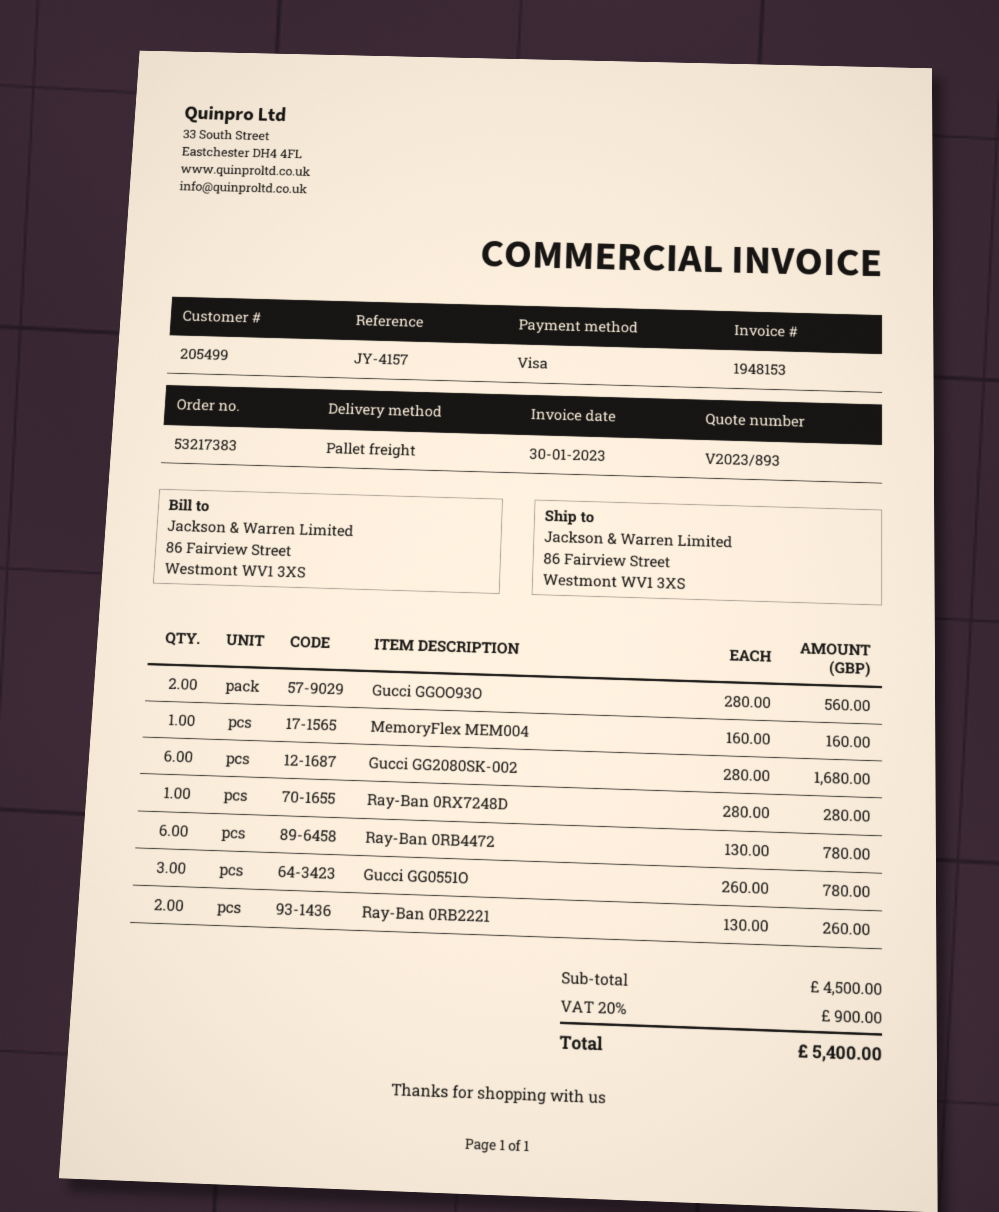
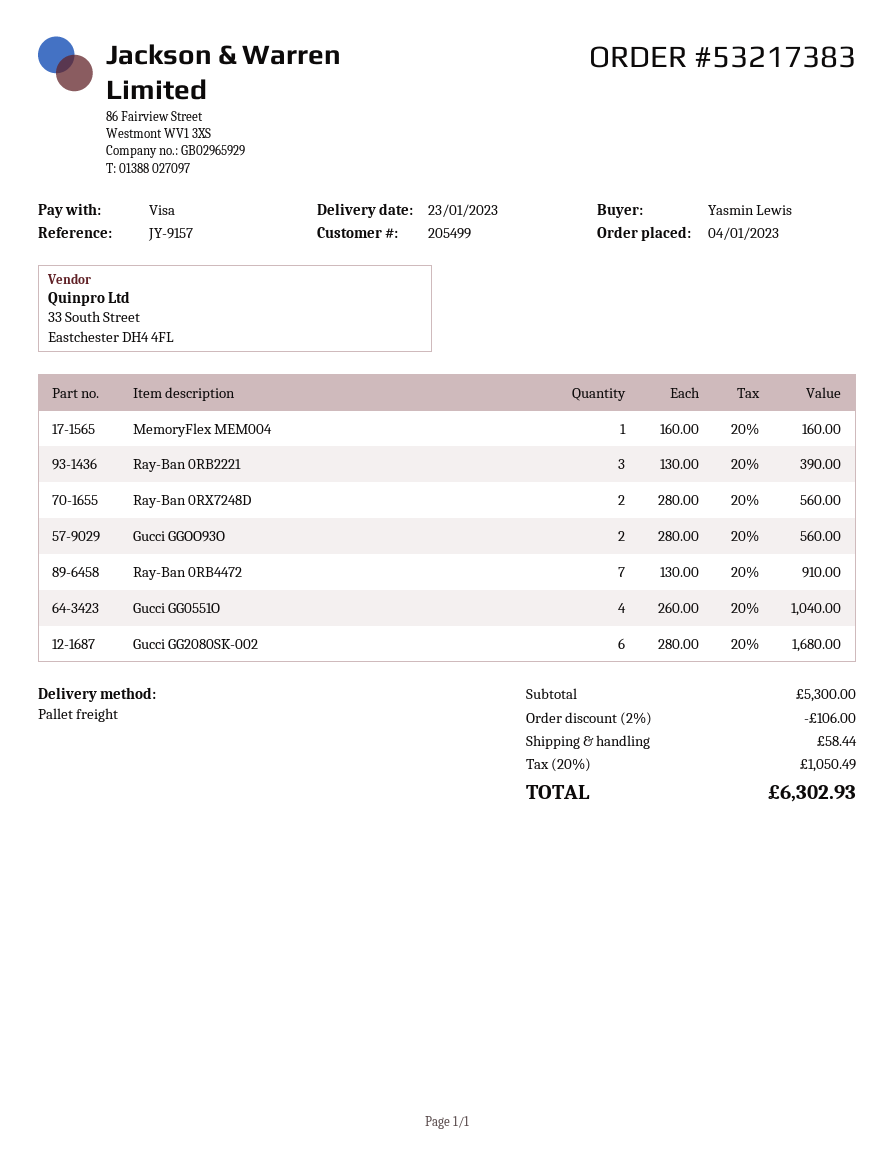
reference: JY-4157 -> JY-9157
Ray-Ban 0RX7248D: 1 x 280.00 = 280.00 -> 2 x 280.00 = 560.00
Ray-Ban 0RB4472: 6 x 130.00 = 780.00 -> 7 x 130.00 = 910.00
Gucci GG0551O: 3 x 260.00 = 780.00 -> 4 x 260.00 = 1040.00
Ray-Ban 0RB2221: 2 x 130.00 = 260.00 -> 3 x 130.00 = 390.00
subtotal: 4500.00 -> 5300.00
discount: none -> 2% = 106.00
shipping: none -> 58.44
tax: 20% = 900.00 -> 20% = 1050.49
total: 5400.00 -> 6302.93

